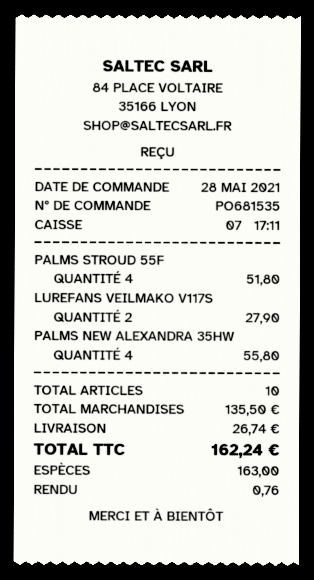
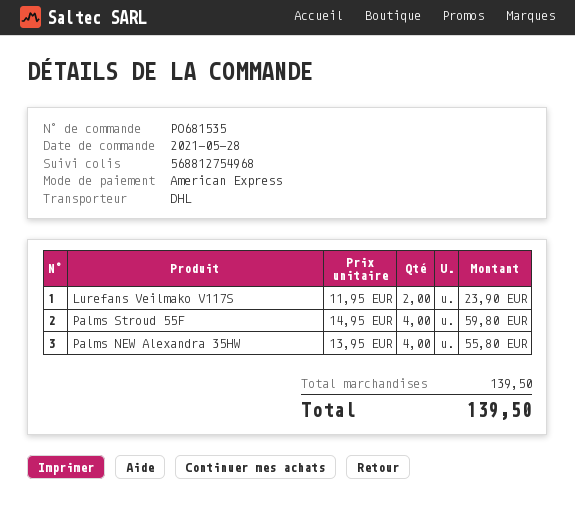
payment method: cash -> American Express
PALMS STROUD 55F: 4 for 51.80 -> 4 for 59.80
LUREFANS VEILMAKO V117S: 2 for 27.90 -> 2 for 23.90
subtotal: 135.50 -> 139.50
shipping: 26.74 -> none
total: 162.24 -> 139.50

